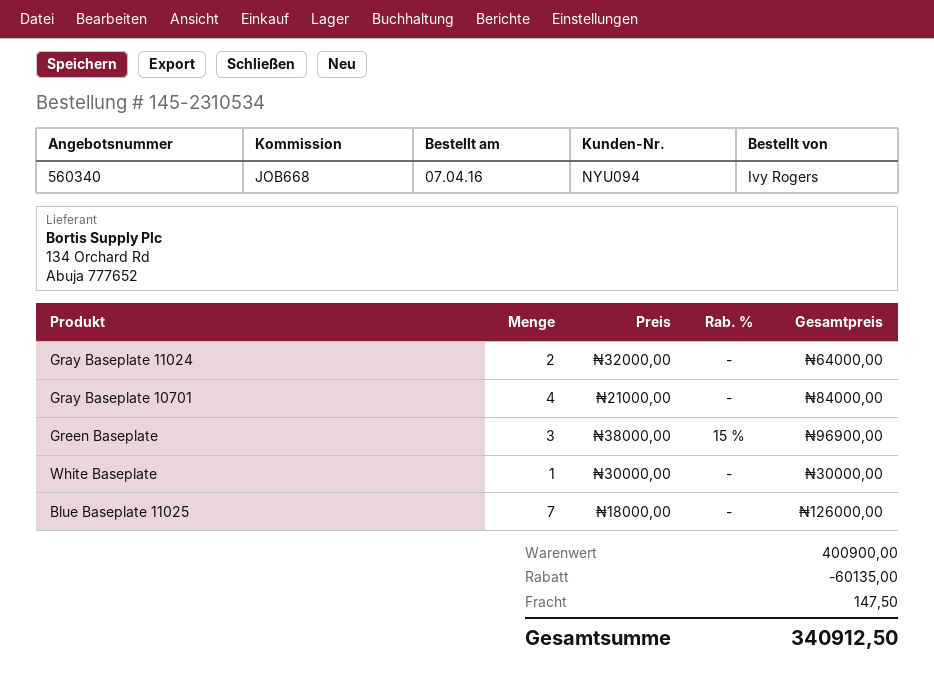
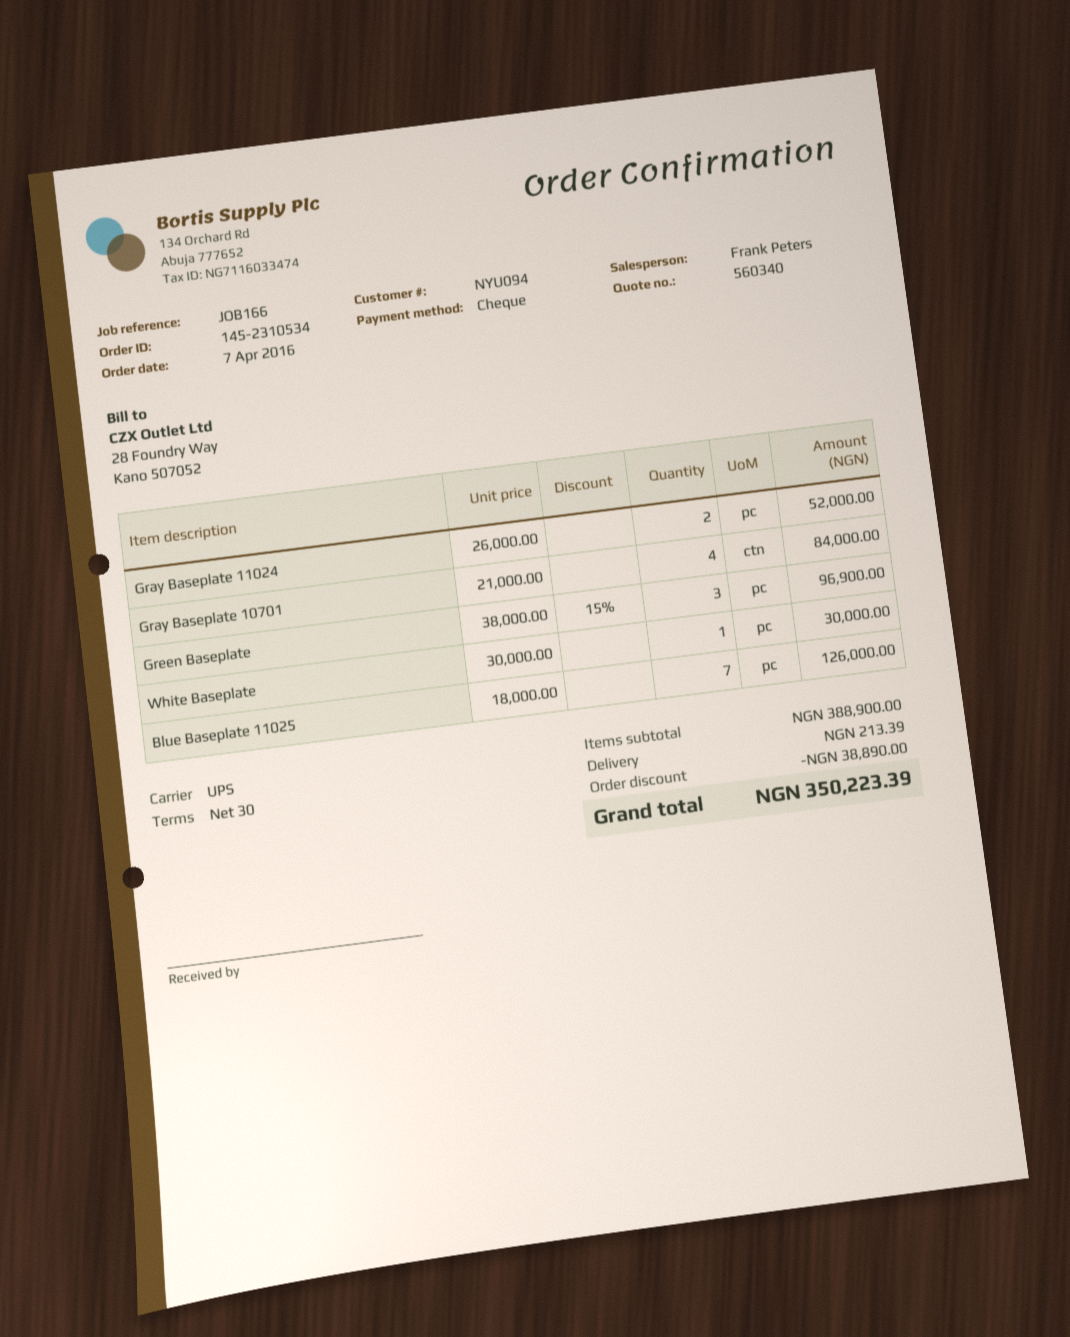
reference: JOB668 -> JOB166
Gray Baseplate 11024: 2 x 32000.00 = 64000.00 -> 2 x 26000.00 = 52000.00
subtotal: 400900.00 -> 388900.00
discount: 60135.00 -> 38890.00
shipping: 147.50 -> 213.39
total: 340912.50 -> 350223.39

